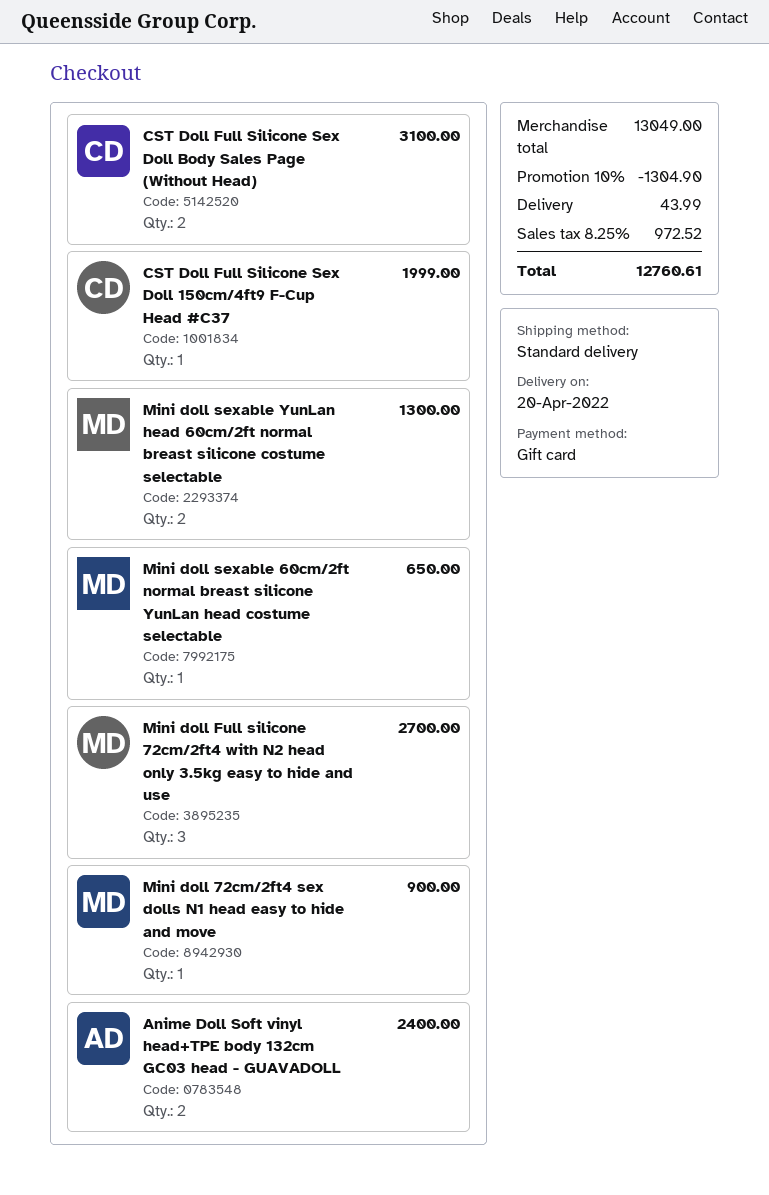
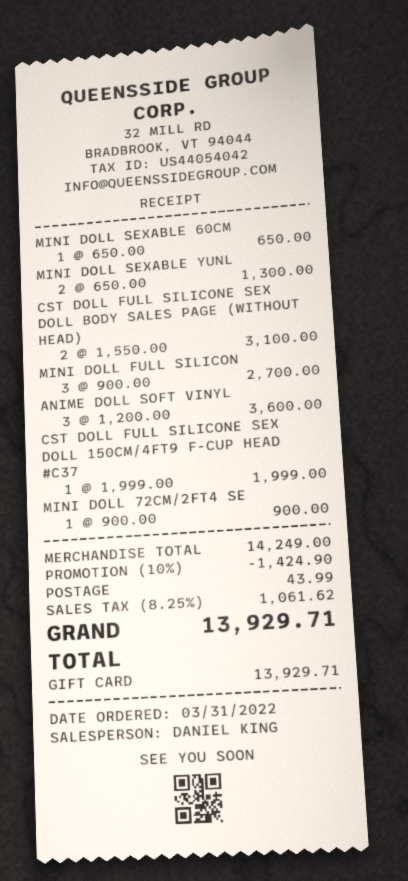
Anime Doll Soft vinyl head+TPE body 132cm GC03 head - GUAVADOLL: 2 for 2400.00 -> 3 for 3600.00
subtotal: 13049.00 -> 14249.00
discount: 10% = 1304.90 -> 10% = 1424.90
tax: 8.25% = 972.52 -> 8.25% = 1061.62
total: 12760.61 -> 13929.71

